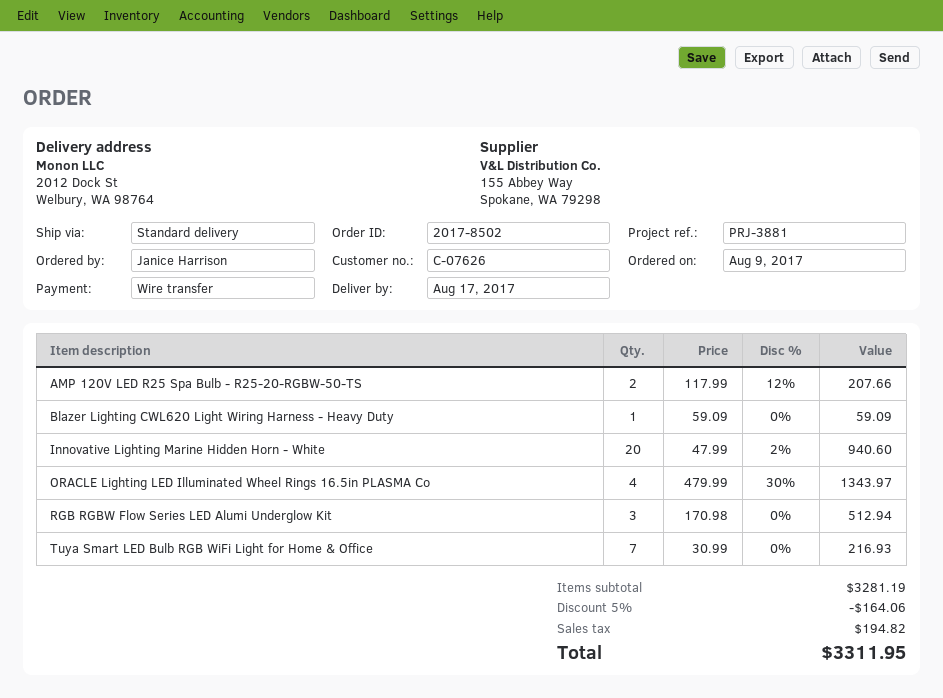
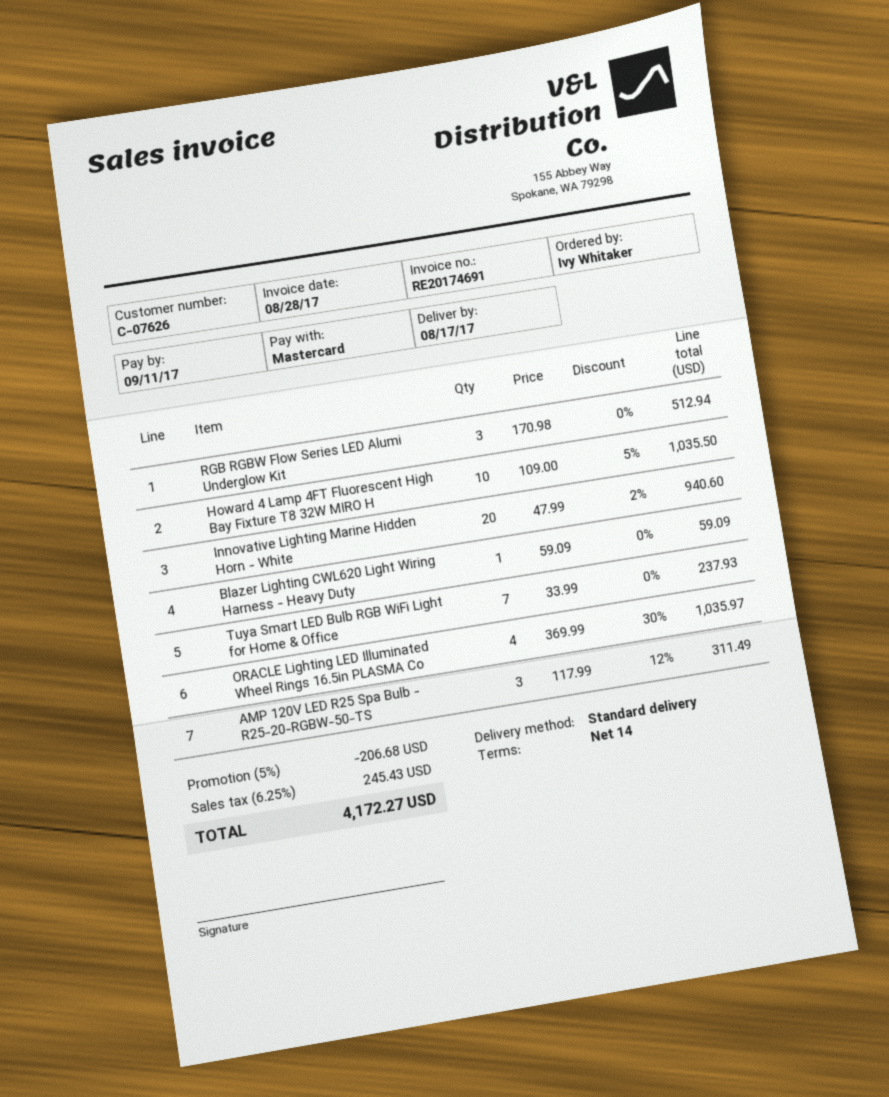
ordered by: Janice Harrison -> Ivy Whitaker
payment method: bank transfer -> Mastercard
AMP 120V LED R25 Spa Bulb - R25-20-RGBW-50-TS: 2 x 117.99 - 12% = 207.66 -> 3 x 117.99 - 12% = 311.49
ORACLE Lighting LED Illuminated Wheel Rings 16.5in PLASMA Co: 4 x 479.99 - 30% = 1343.97 -> 4 x 369.99 - 30% = 1035.97
Tuya Smart LED Bulb RGB WiFi Light for Home & Office: 7 x 30.99 = 216.93 -> 7 x 33.99 = 237.93
Howard 4 Lamp 4FT Fluorescent High Bay Fixture T8 32W MIRO H: none -> 10 x 109.00 - 5% = 1035.50
discount: 5% = 164.06 -> 5% = 206.68
tax: 194.82 -> 245.43
total: 3311.95 -> 4172.27

